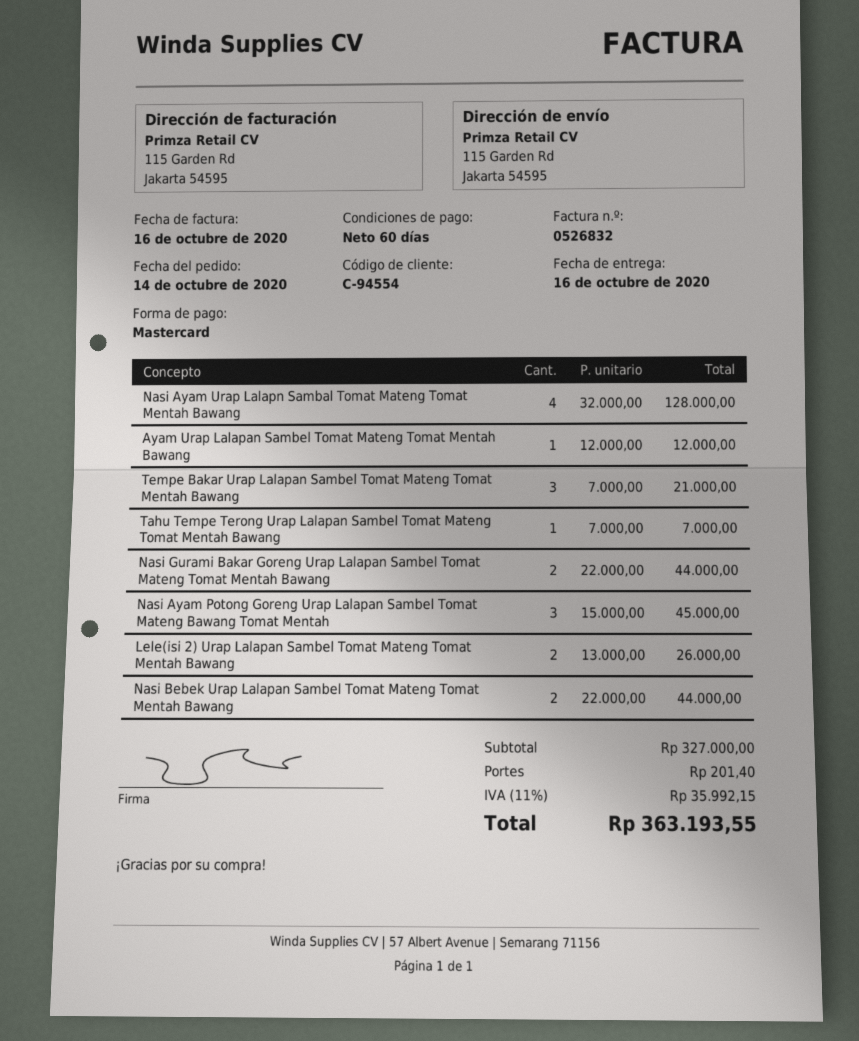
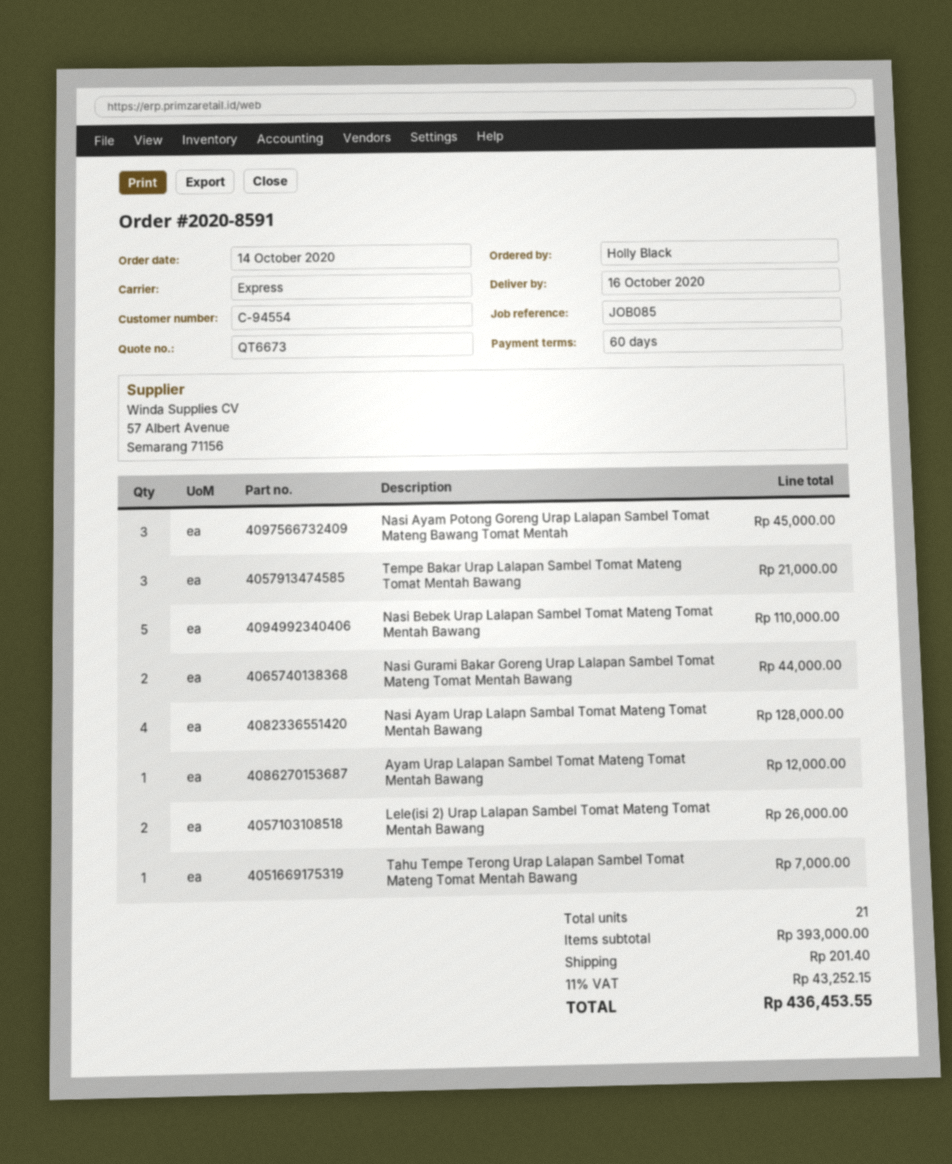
Nasi Bebek Urap Lalapan Sambel Tomat Mateng Tomat Mentah Bawang: 2 for 44000.00 -> 5 for 110000.00
subtotal: 327000.00 -> 393000.00
tax: 11% = 35992.15 -> 11% = 43252.15
total: 363193.55 -> 436453.55

